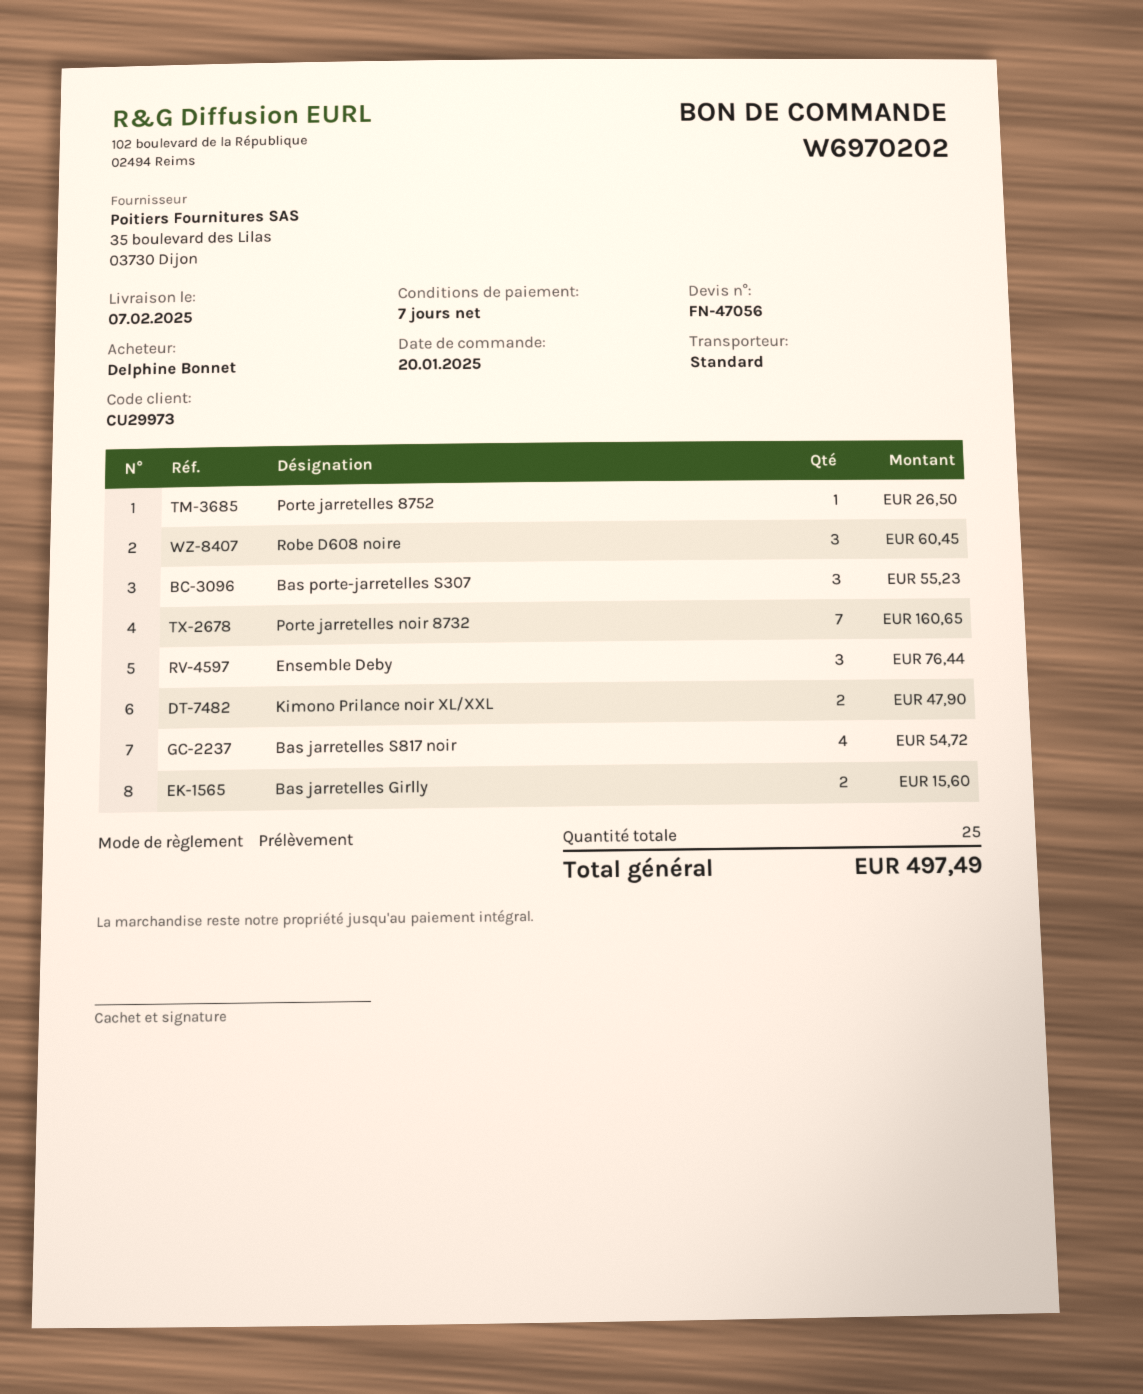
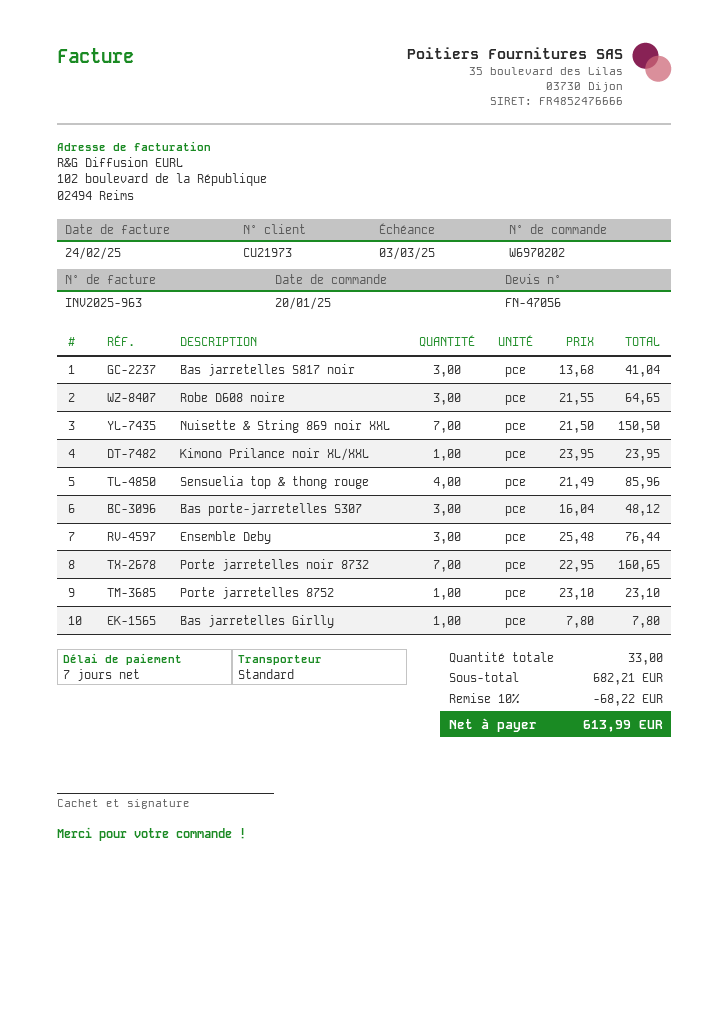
customer number: CU29973 -> CU21973
Porte jarretelles 8752: 1 for 26.50 -> 1 for 23.10
Robe D608 noire: 3 for 60.45 -> 3 for 64.65
Bas porte-jarretelles S307: 3 for 55.23 -> 3 for 48.12
Kimono Prilance noir XL/XXL: 2 for 47.90 -> 1 for 23.95
Bas jarretelles S817 noir: 4 for 54.72 -> 3 for 41.04
Bas jarretelles Girlly: 2 for 15.60 -> 1 for 7.80
Nuisette & String 869 noir XXL: none -> 7 for 150.50
Sensuelia top & thong rouge: none -> 4 for 85.96
total quantity: 25 -> 33
discount: none -> 10% = 68.22
total: 497.49 -> 613.99

